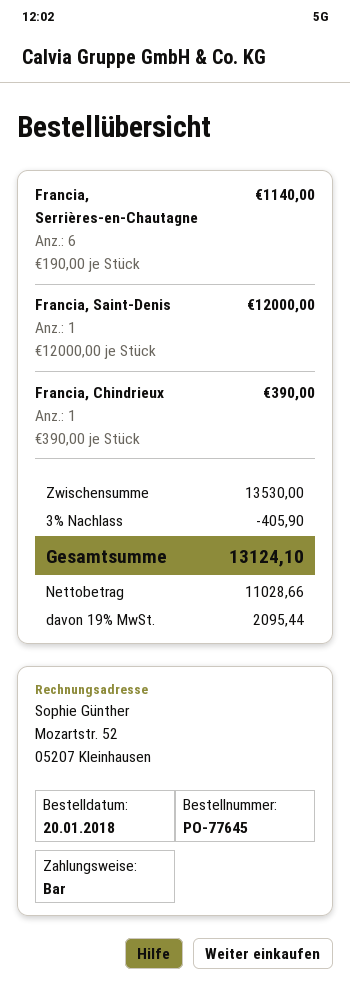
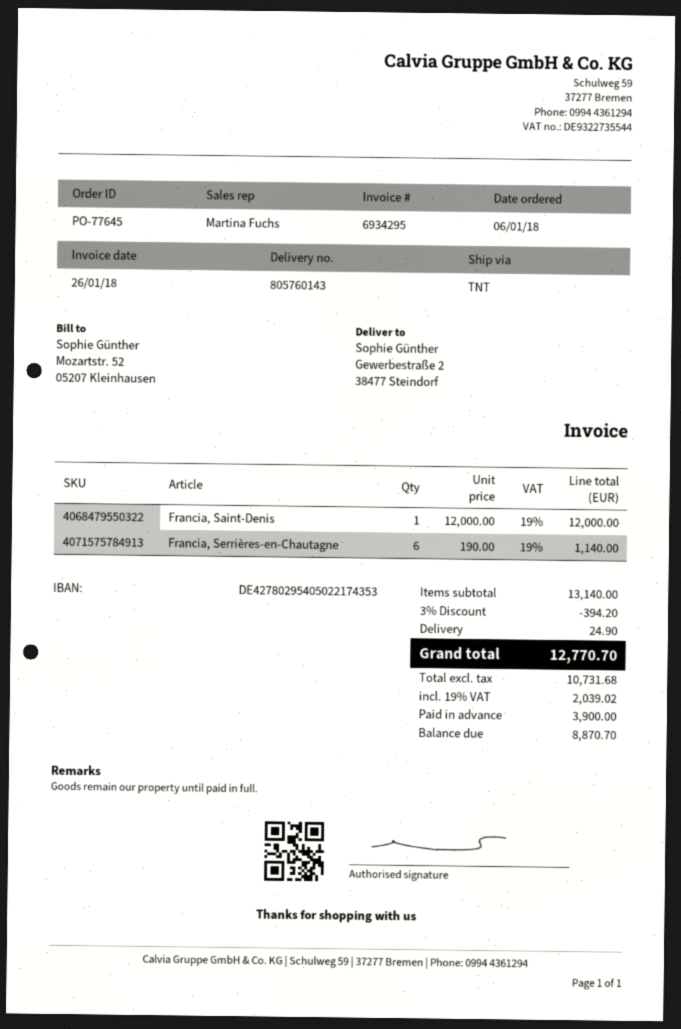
order date: 2018-01-20 -> 2018-01-06
Francia, Chindrieux: 1 x 390.00 = 390.00 -> none
subtotal: 13530.00 -> 13140.00
discount: 3% = 405.90 -> 3% = 394.20
shipping: none -> 24.90
net: 11028.66 -> 10731.68
tax: 19% = 2095.44 -> 19% = 2039.02
total: 13124.10 -> 12770.70

